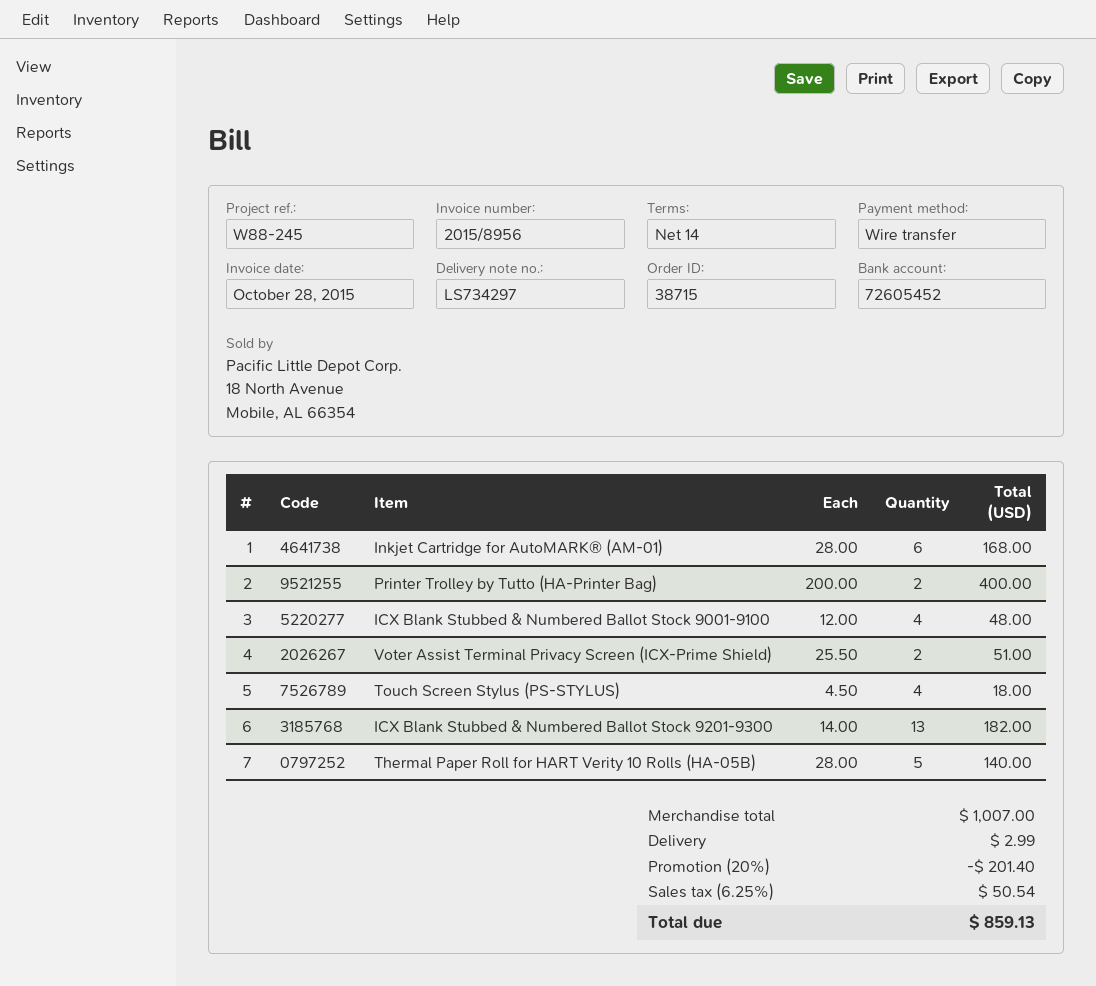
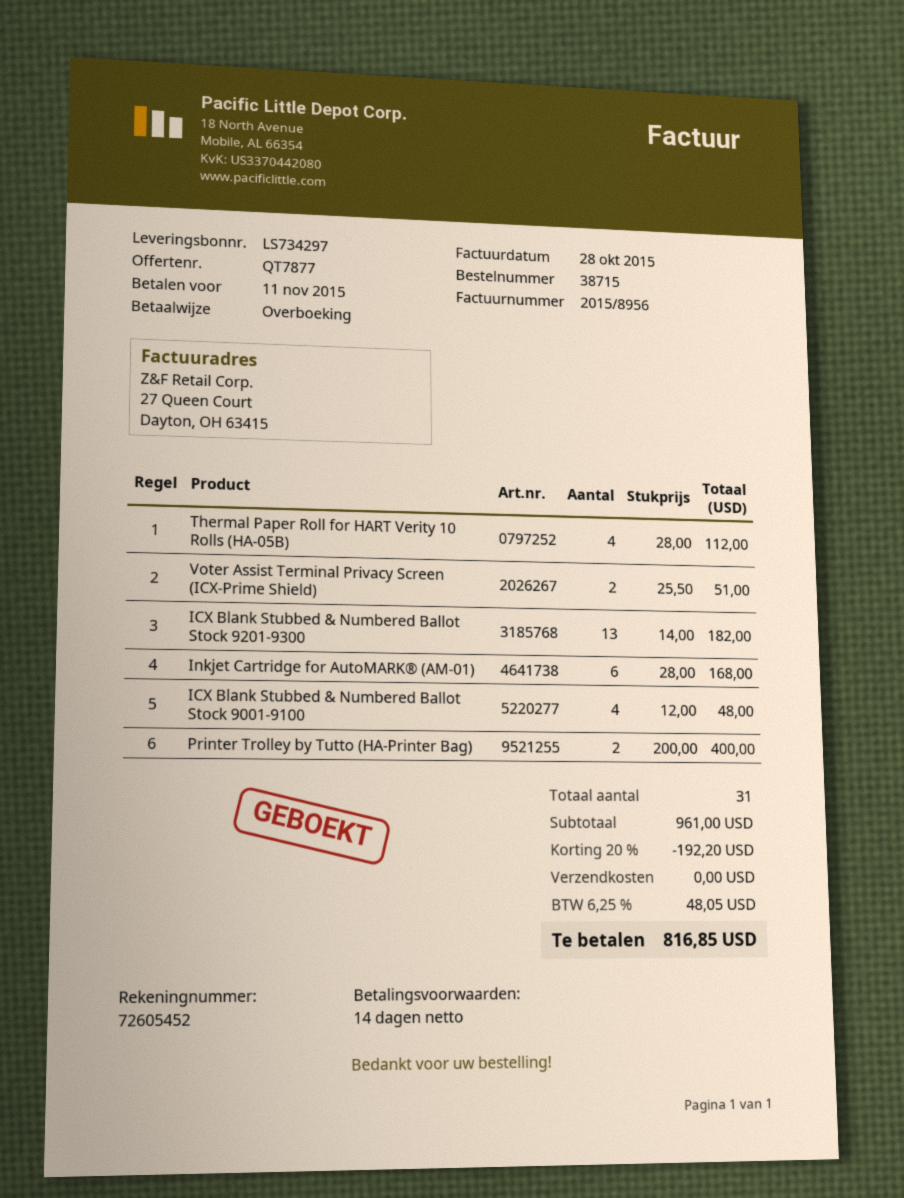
Touch Screen Stylus (PS-STYLUS): 4 x 4.50 = 18.00 -> none
Thermal Paper Roll for HART Verity 10 Rolls (HA-05B): 5 x 28.00 = 140.00 -> 4 x 28.00 = 112.00
subtotal: 1007.00 -> 961.00
discount: 20% = 201.40 -> 20% = 192.20
shipping: 2.99 -> 0.00
tax: 6.25% = 50.54 -> 6.25% = 48.05
total: 859.13 -> 816.85

